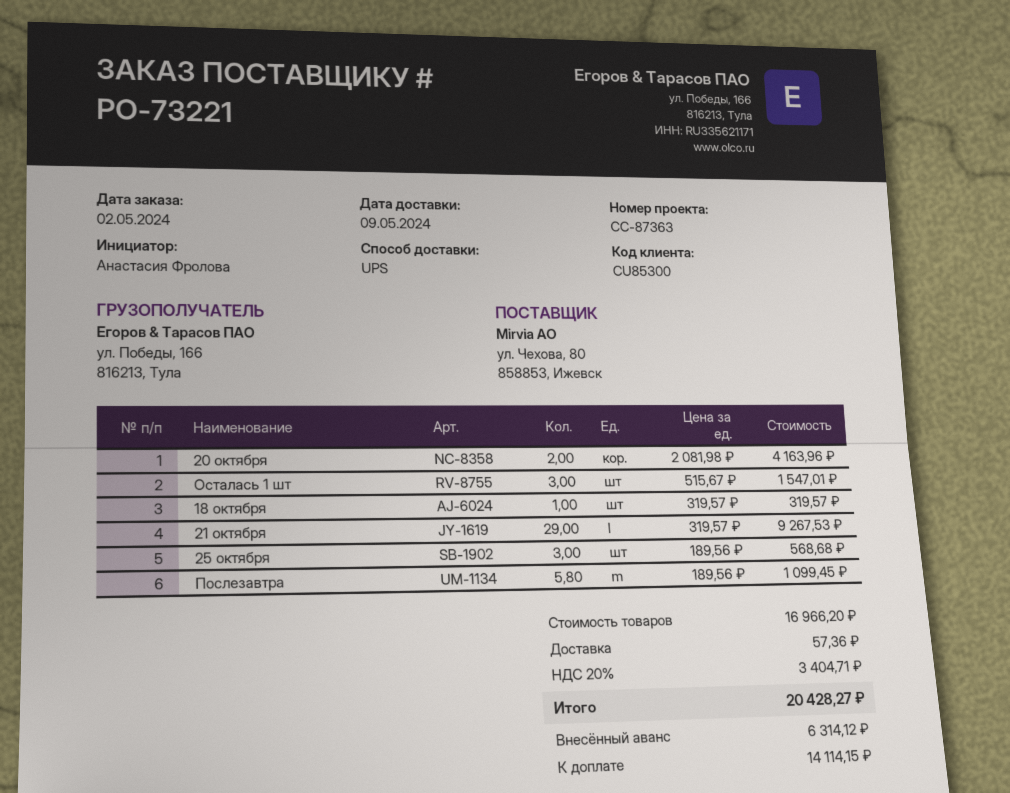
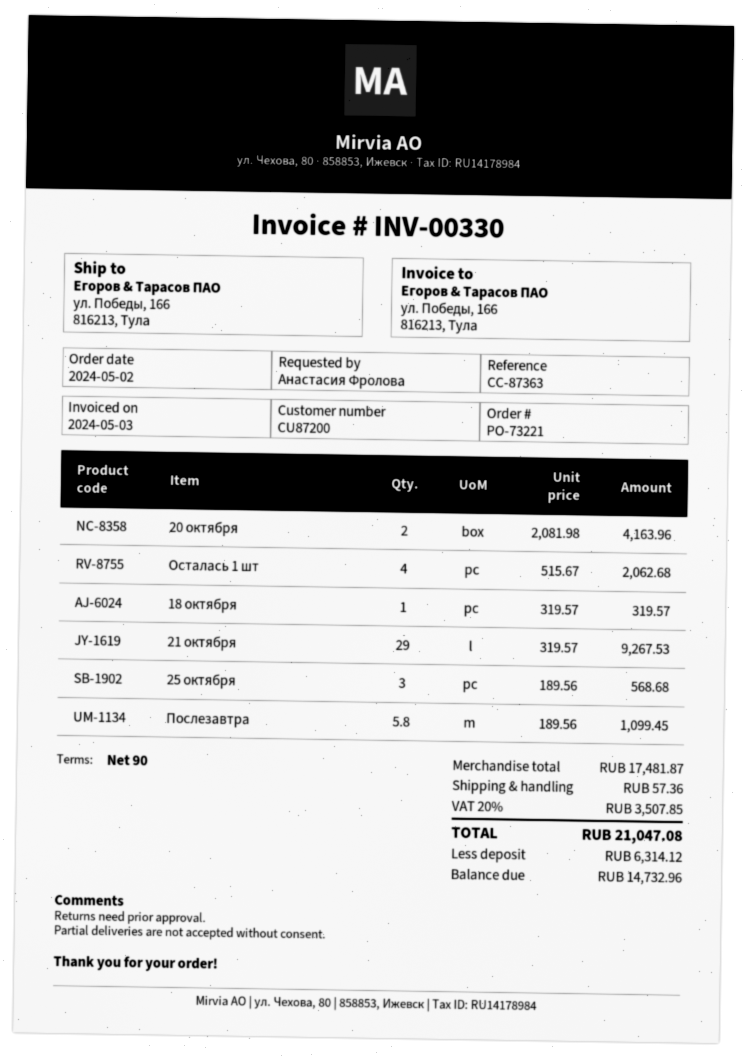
customer number: CU85300 -> CU87200
Осталась 1 шт: 3 x 515.67 = 1547.01 -> 4 x 515.67 = 2062.68
subtotal: 16966.20 -> 17481.87
tax: 20% = 3404.71 -> 20% = 3507.85
total: 20428.27 -> 21047.08
balance: 14114.15 -> 14732.96

